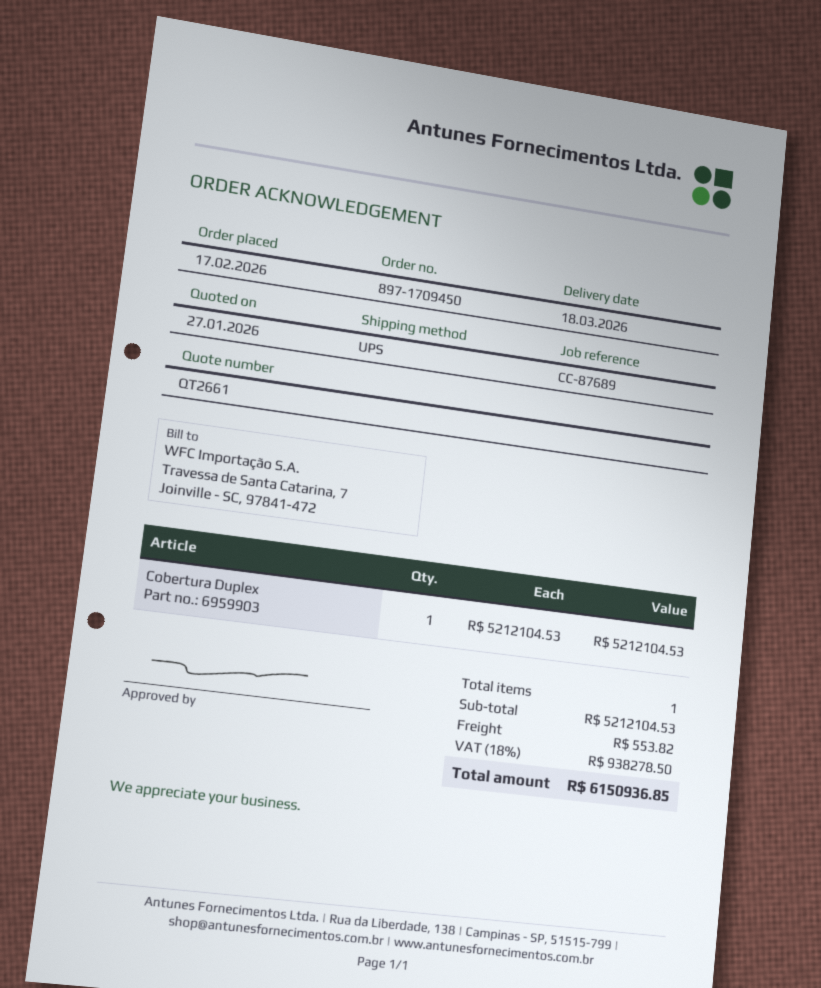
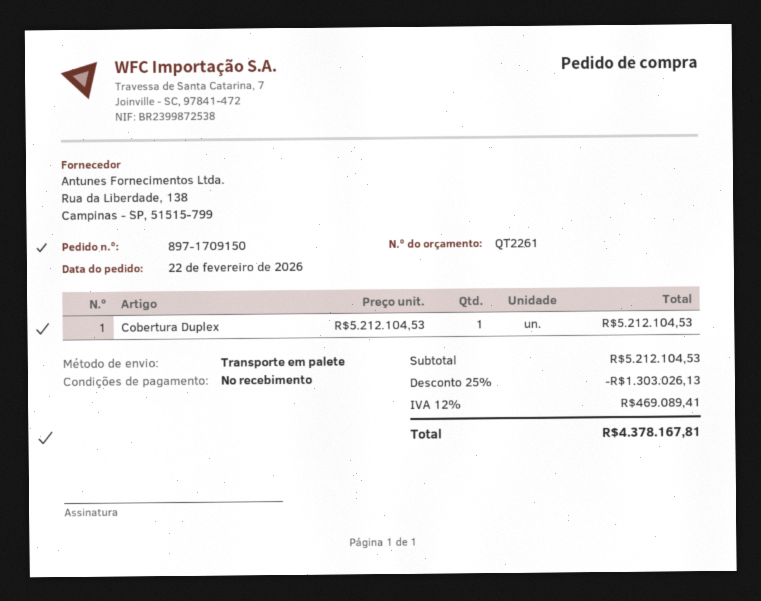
quote number: QT2661 -> QT2261
order number: 897-1709450 -> 897-1709150
order date: 2026-02-17 -> 2026-02-22
shipping method: UPS -> pallet freight
discount: none -> 25% = 1303026.13
shipping: 553.82 -> none
tax: 18% = 938278.50 -> 12% = 469089.41
total: 6150936.85 -> 4378167.81

